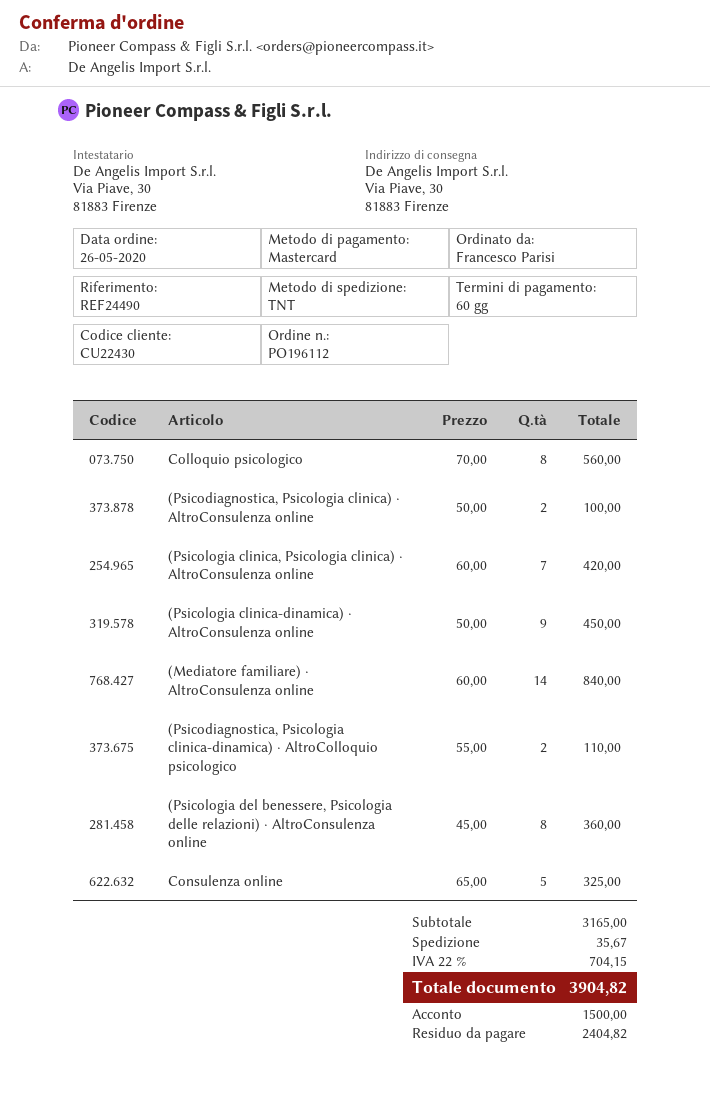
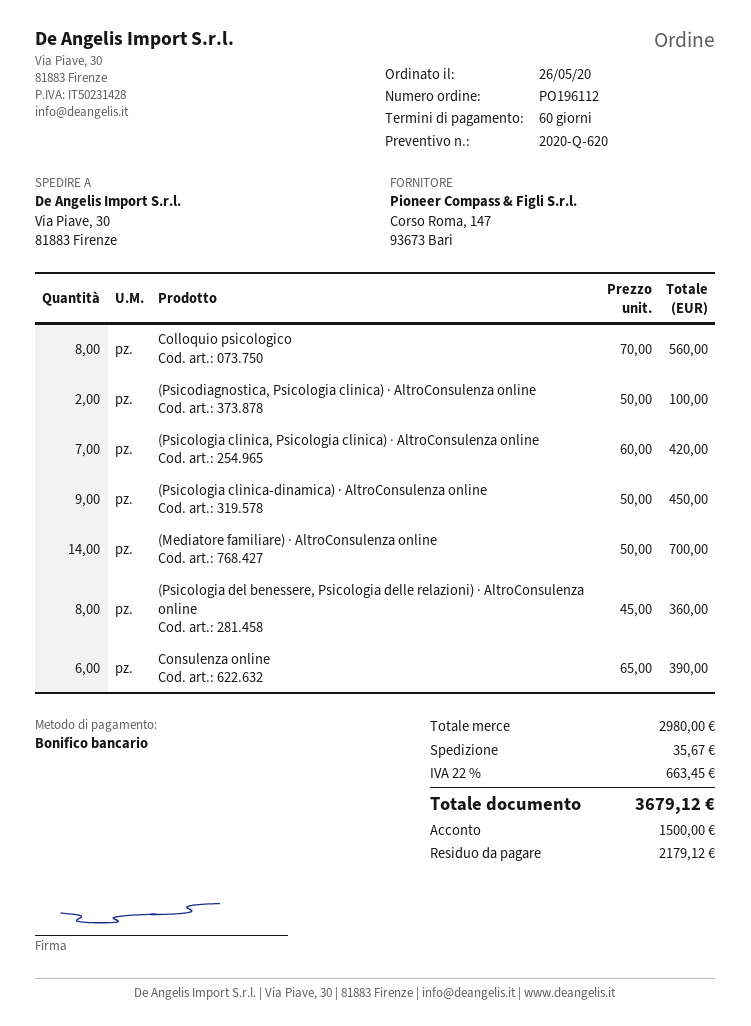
payment method: Mastercard -> bank transfer
(Mediatore familiare) · AltroConsulenza online: 14 x 60.00 = 840.00 -> 14 x 50.00 = 700.00
(Psicodiagnostica, Psicologia clinica-dinamica) · AltroColloquio psicologico: 2 x 55.00 = 110.00 -> none
Consulenza online: 5 x 65.00 = 325.00 -> 6 x 65.00 = 390.00
subtotal: 3165.00 -> 2980.00
tax: 22% = 704.15 -> 22% = 663.45
total: 3904.82 -> 3679.12
balance: 2404.82 -> 2179.12

